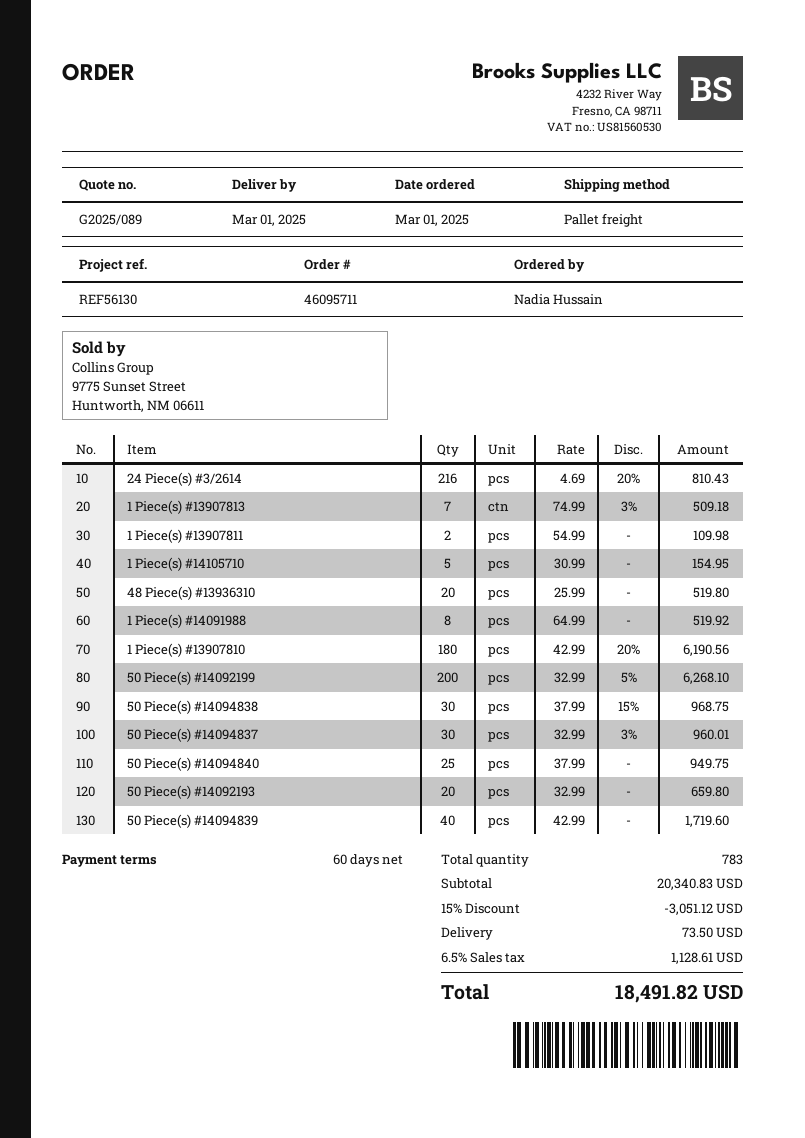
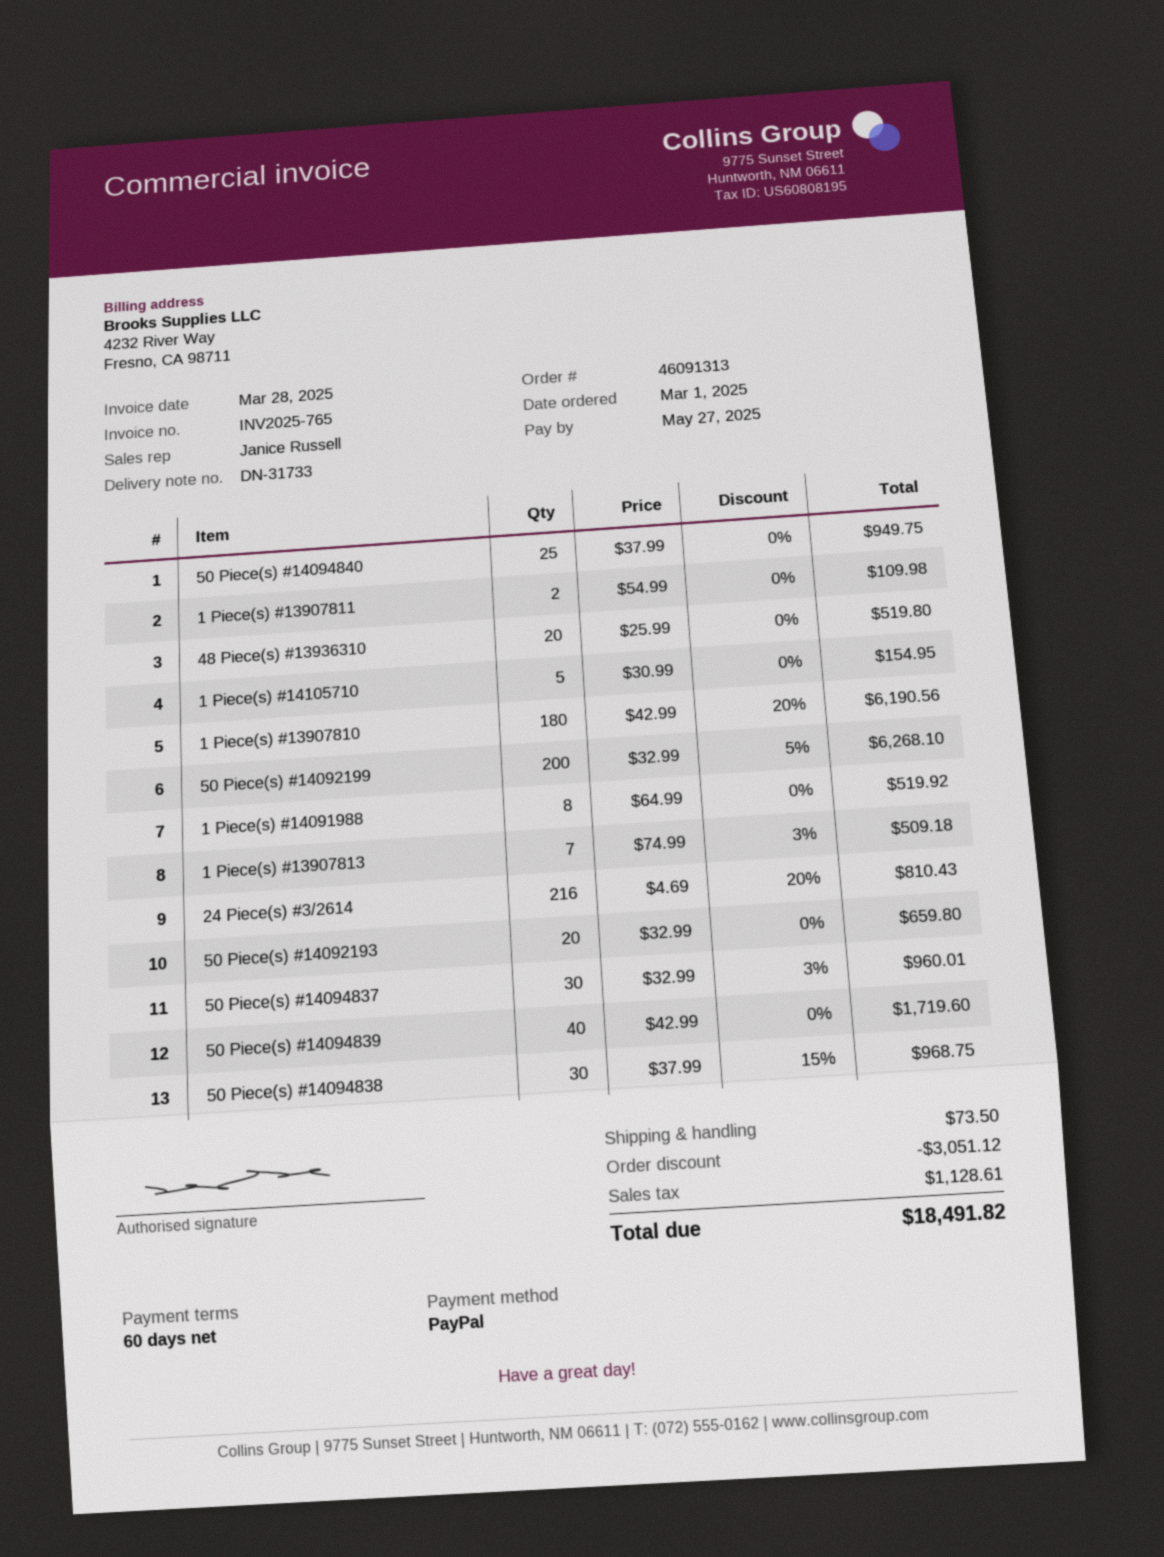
order number: 46095711 -> 46091313

